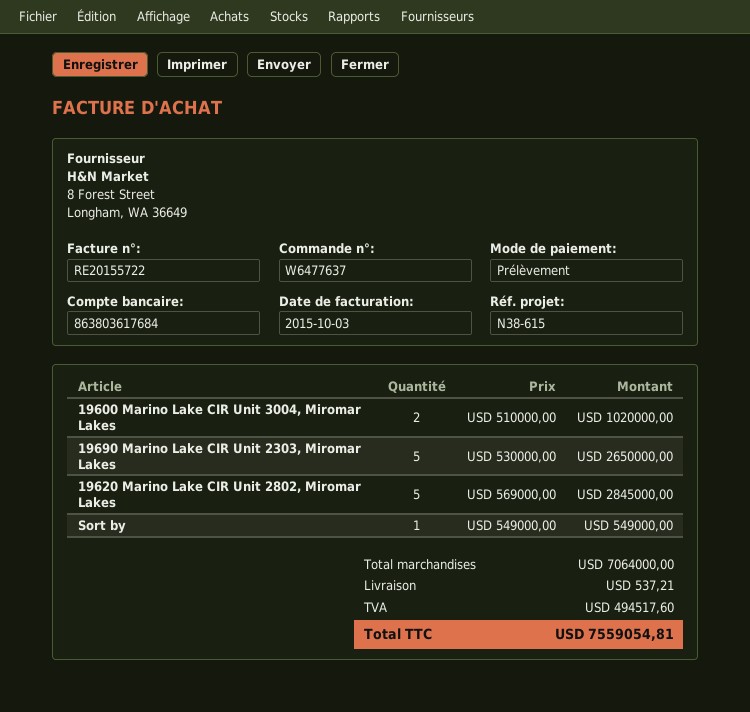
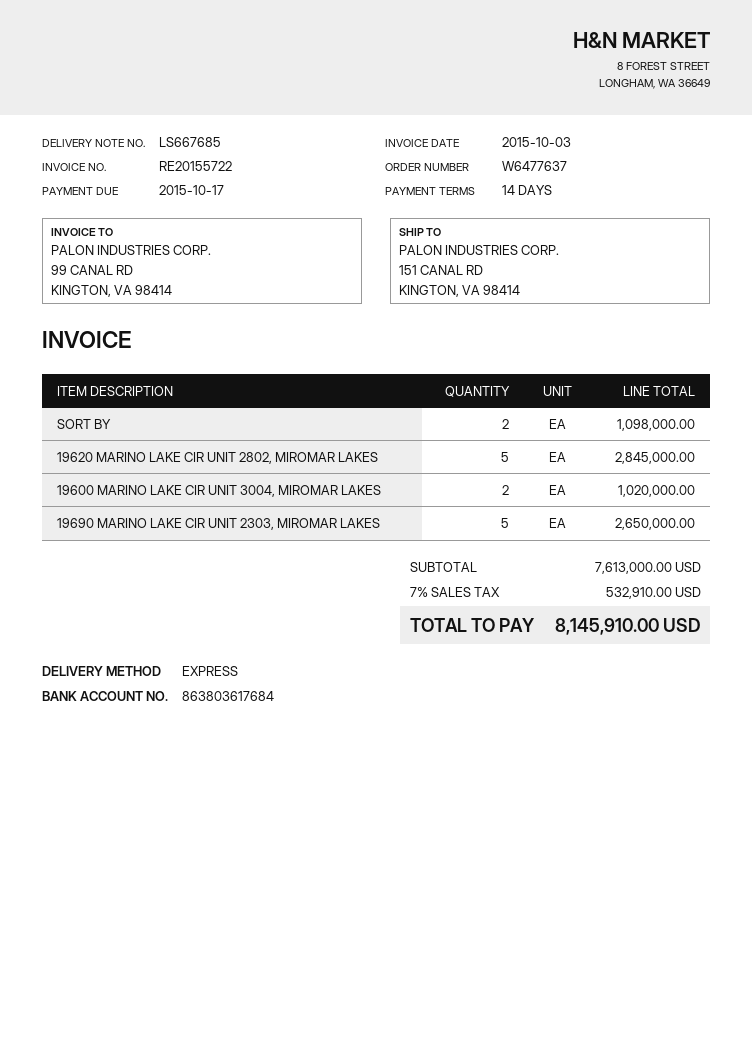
Sort by: 1 for 549000.00 -> 2 for 1098000.00
subtotal: 7064000.00 -> 7613000.00
shipping: 537.21 -> none
tax: 494517.60 -> 532910.00
total: 7559054.81 -> 8145910.00

